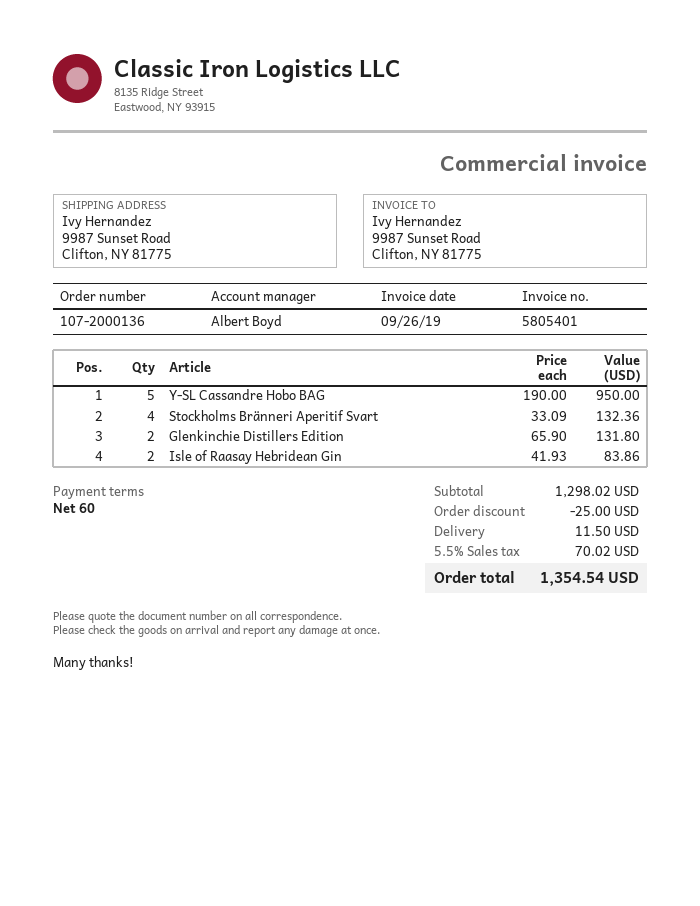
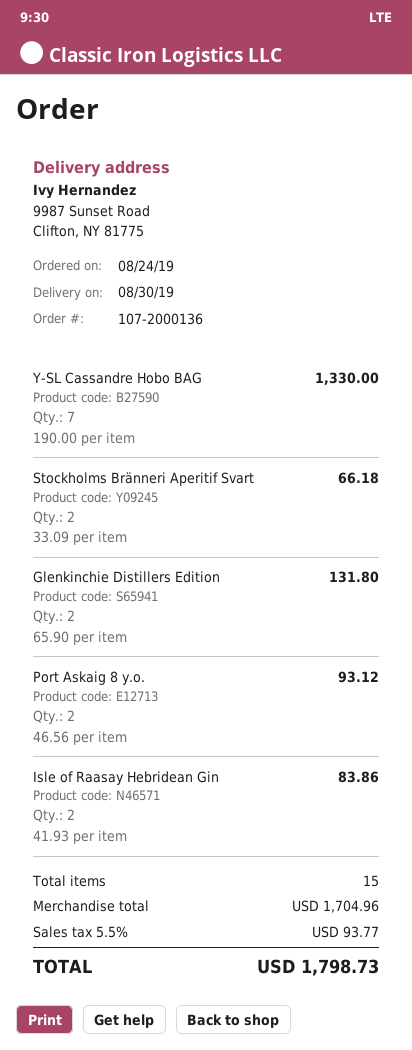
Y-SL Cassandre Hobo BAG: 5 x 190.00 = 950.00 -> 7 x 190.00 = 1330.00
Stockholms Bränneri Aperitif Svart: 4 x 33.09 = 132.36 -> 2 x 33.09 = 66.18
Port Askaig 8 y.o.: none -> 2 x 46.56 = 93.12
subtotal: 1298.02 -> 1704.96
discount: 25.00 -> none
shipping: 11.50 -> none
tax: 5.5% = 70.02 -> 5.5% = 93.77
total: 1354.54 -> 1798.73

